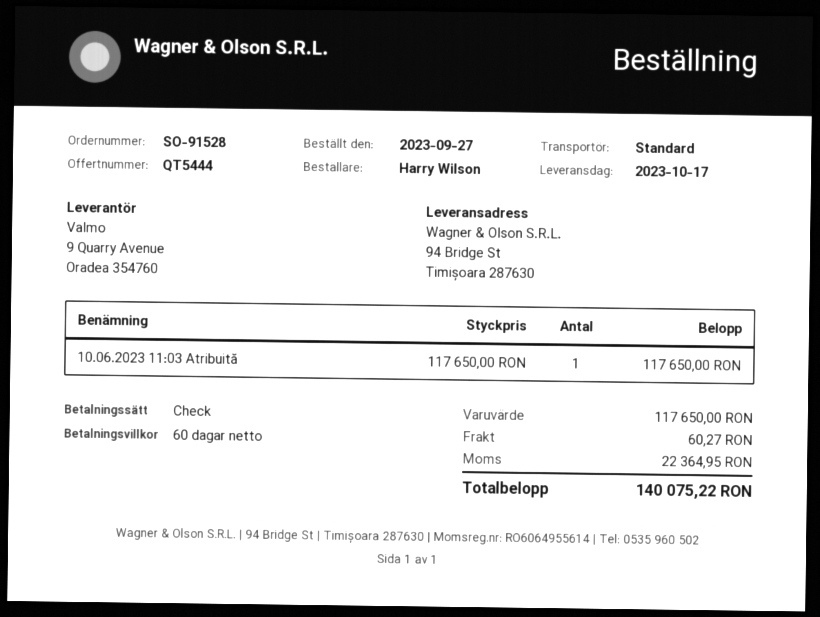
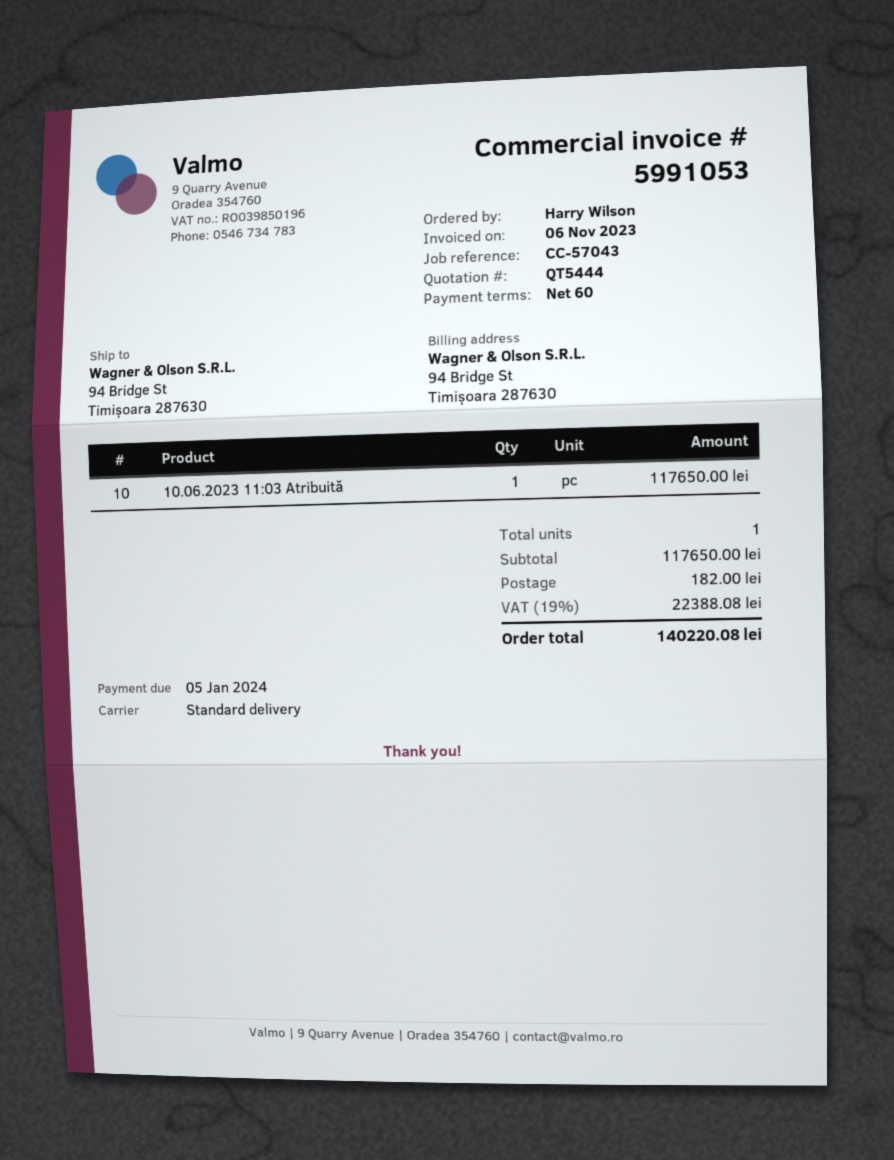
shipping: 60.27 -> 182.00
tax: 22364.95 -> 22388.08
total: 140075.22 -> 140220.08

